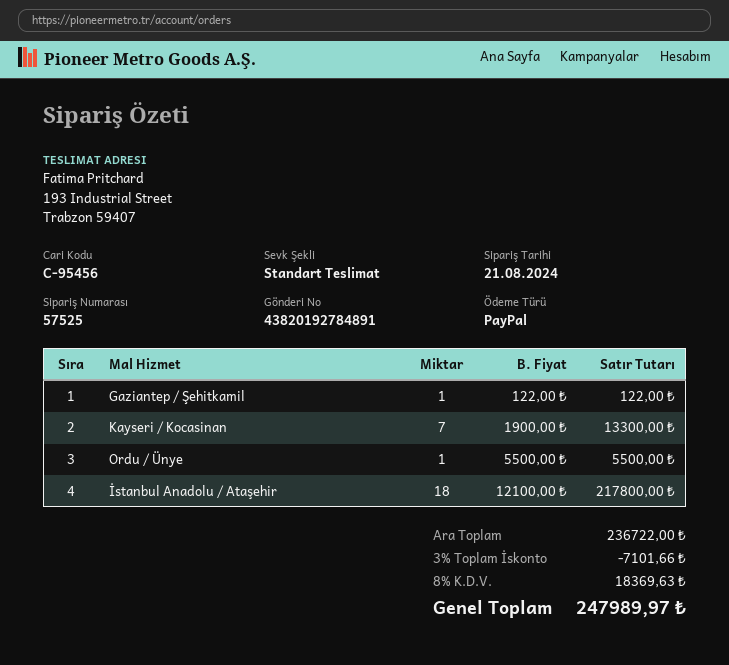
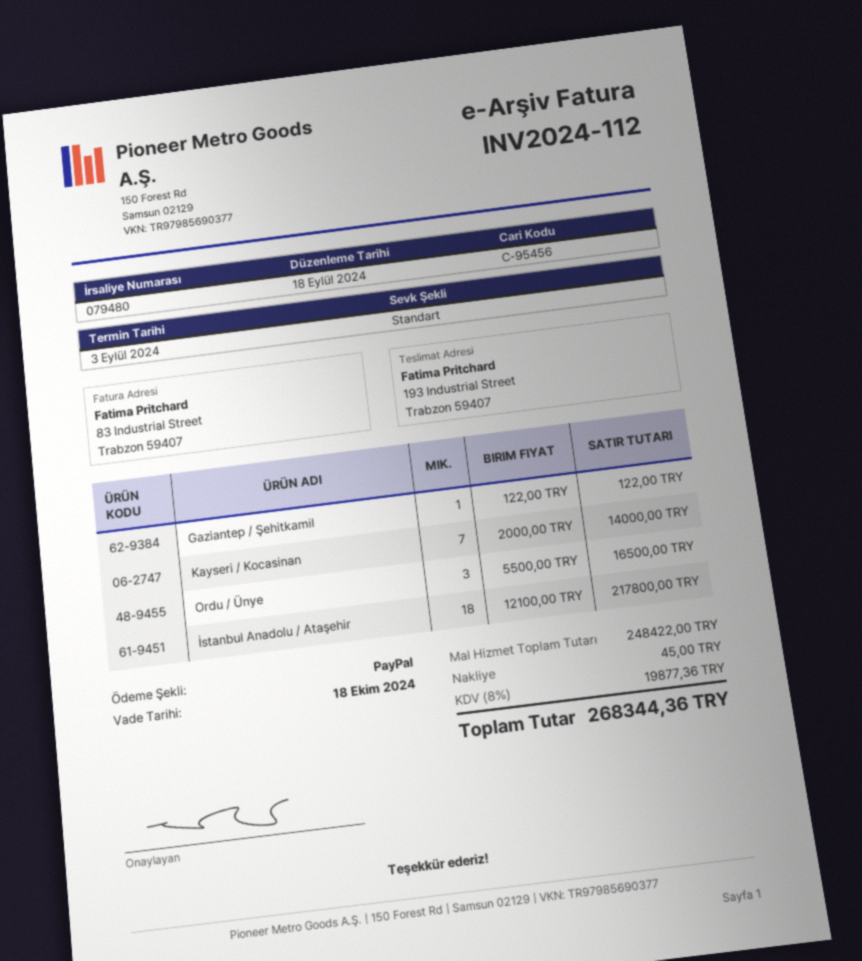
Kayseri / Kocasinan: 7 x 1900.00 = 13300.00 -> 7 x 2000.00 = 14000.00
Ordu / Ünye: 1 x 5500.00 = 5500.00 -> 3 x 5500.00 = 16500.00
subtotal: 236722.00 -> 248422.00
discount: 3% = 7101.66 -> none
shipping: none -> 45.00
tax: 8% = 18369.63 -> 8% = 19877.36
total: 247989.97 -> 268344.36

